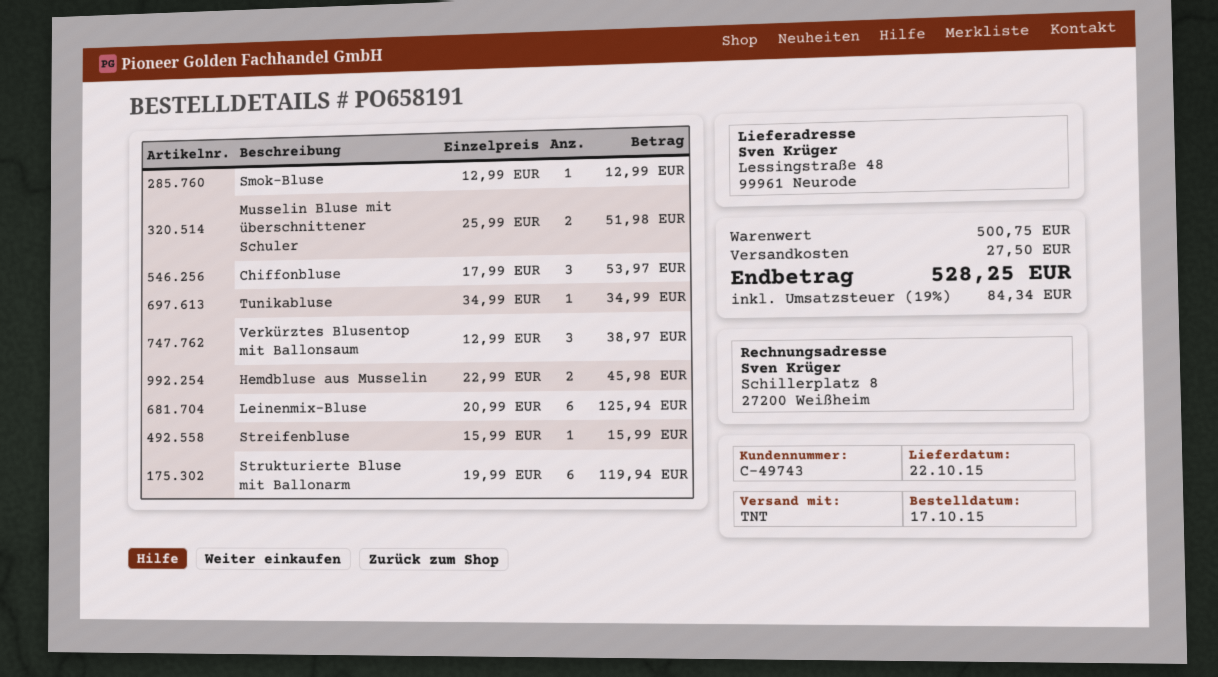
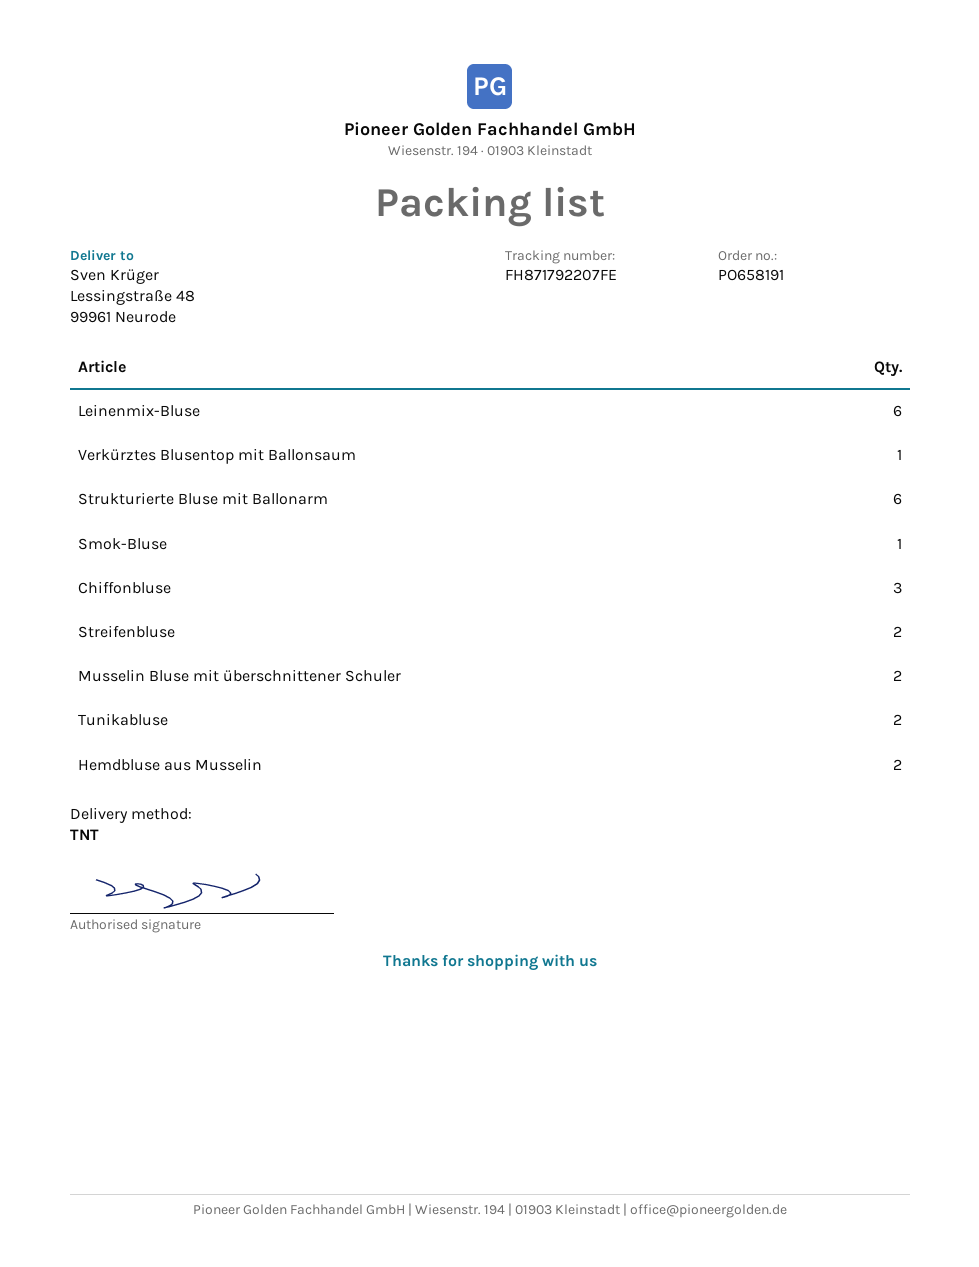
Tunikabluse: 1 -> 2
Verkürztes Blusentop mit Ballonsaum: 3 -> 1
Streifenbluse: 1 -> 2

